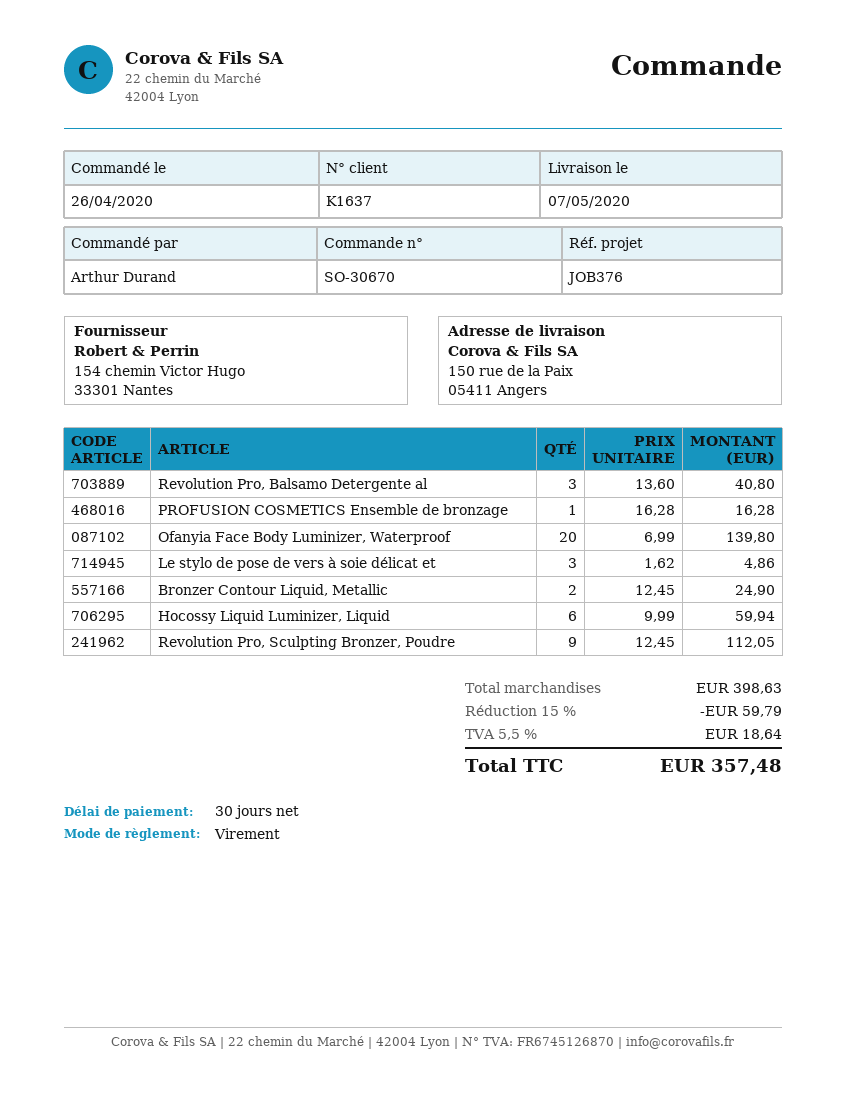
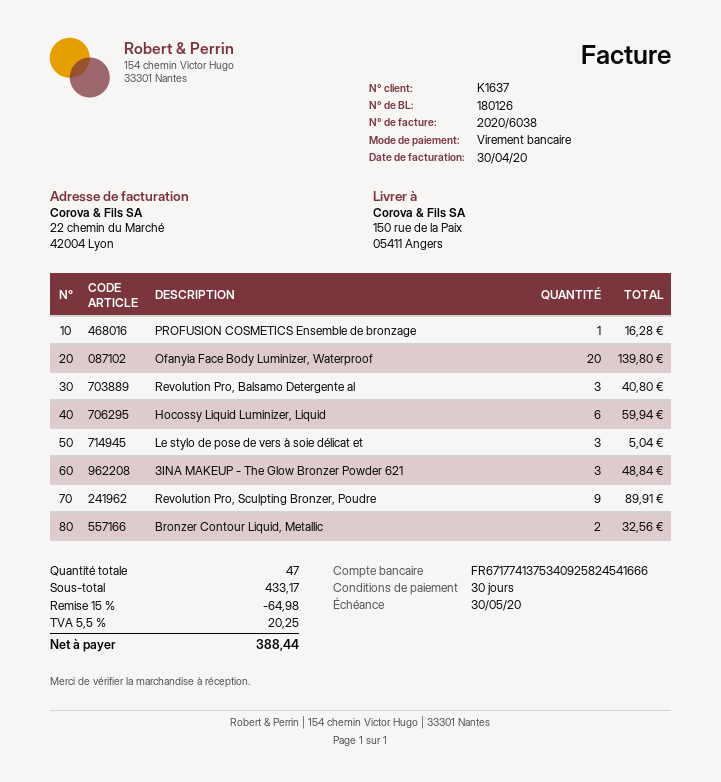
Le stylo de pose de vers à soie délicat et: 3 for 4.86 -> 3 for 5.04
Bronzer Contour Liquid, Metallic: 2 for 24.90 -> 2 for 32.56
Revolution Pro, Sculpting Bronzer, Poudre: 9 for 112.05 -> 9 for 89.91
3INA MAKEUP - The Glow Bronzer Powder 621: none -> 3 for 48.84
subtotal: 398.63 -> 433.17
discount: 15% = 59.79 -> 15% = 64.98
tax: 5.5% = 18.64 -> 5.5% = 20.25
total: 357.48 -> 388.44

